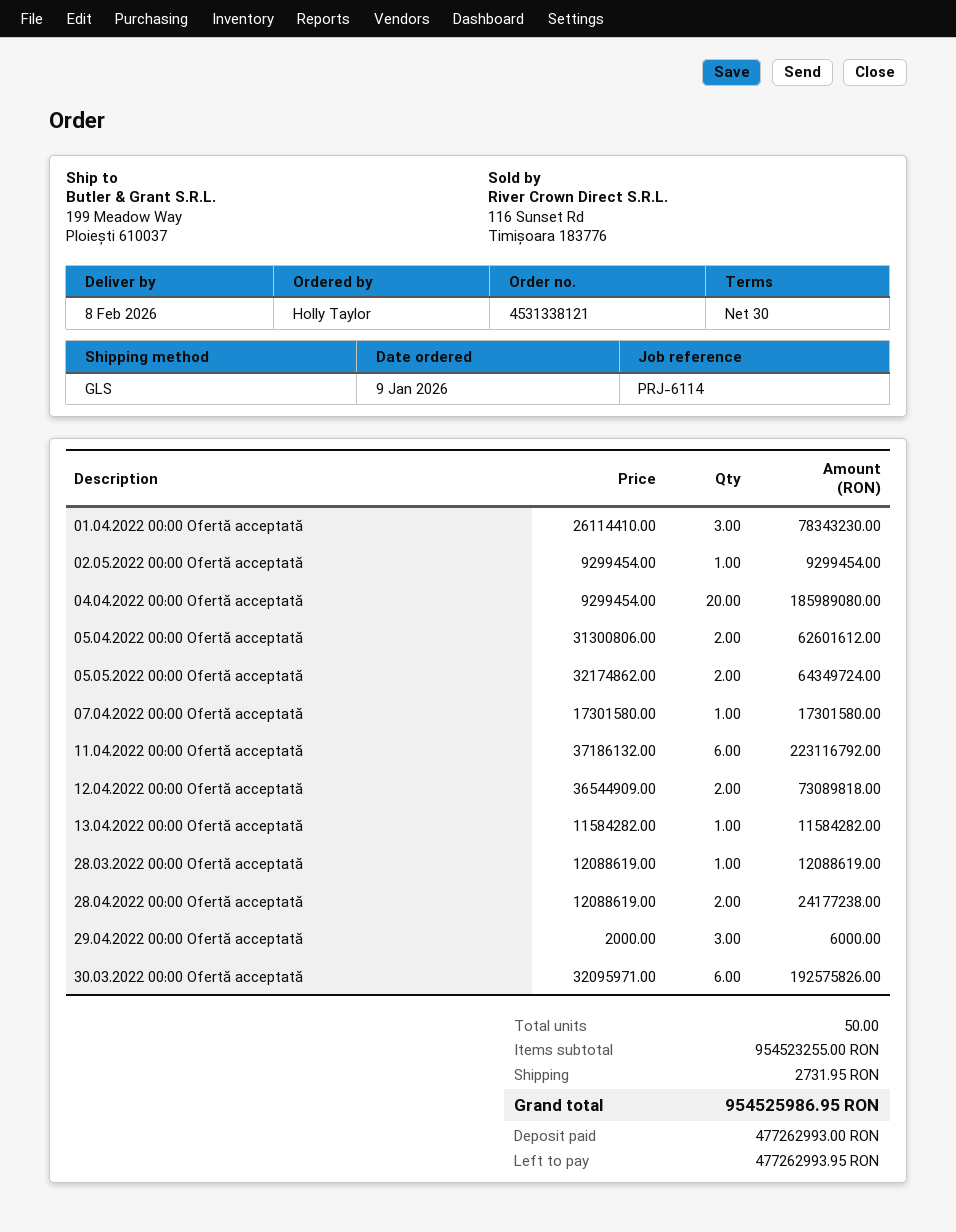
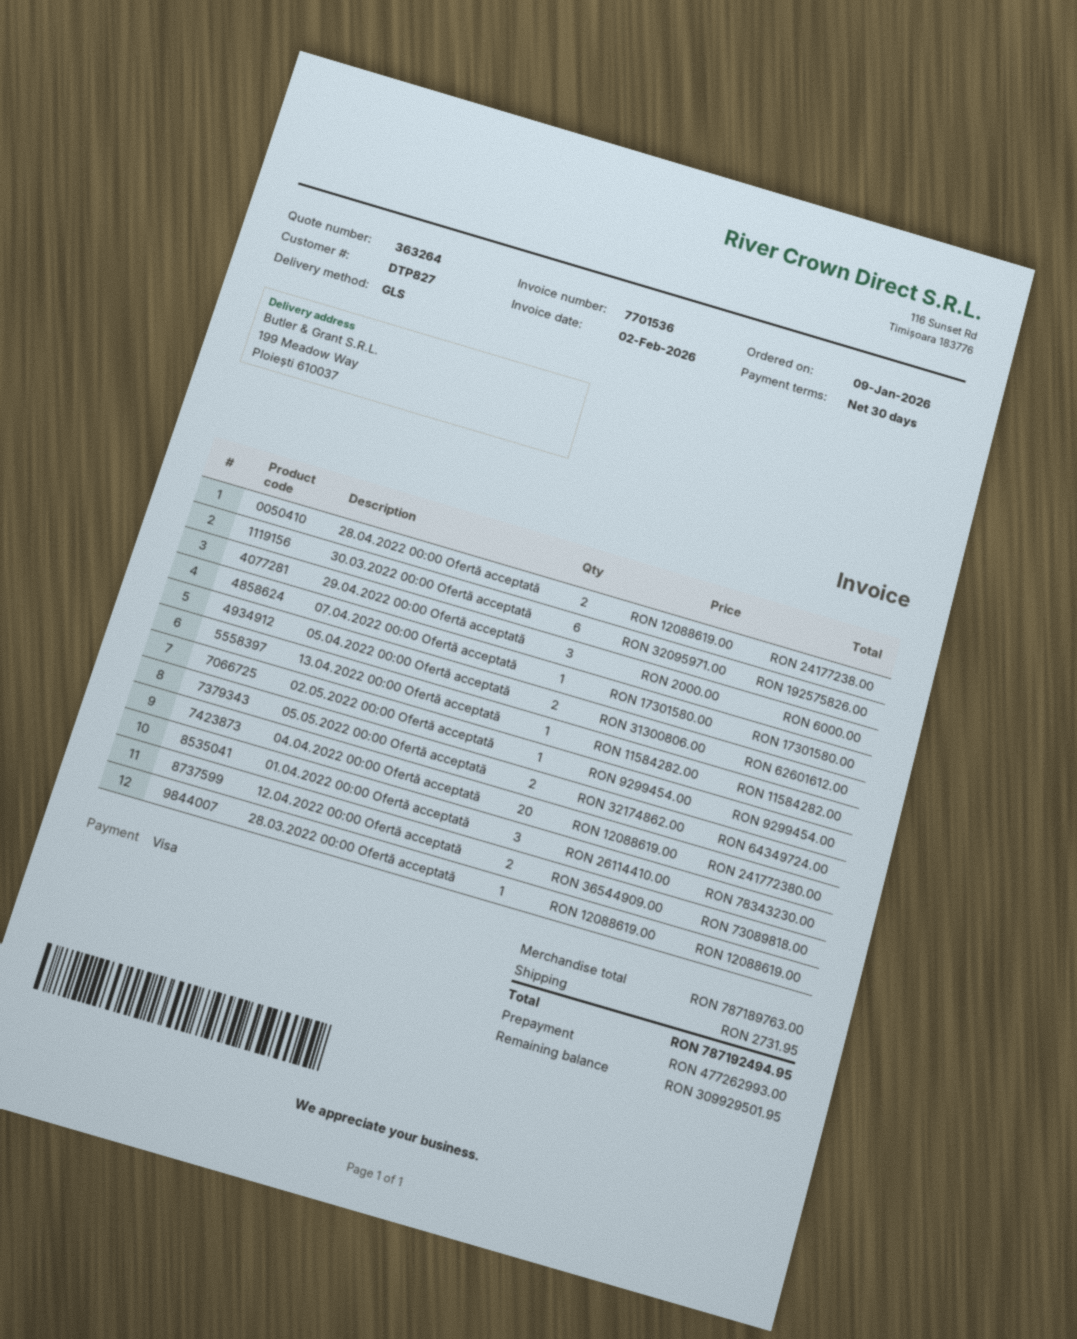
04.04.2022 00:00 Ofertă acceptată: 20 x 9299454.00 = 185989080.00 -> 20 x 12088619.00 = 241772380.00
11.04.2022 00:00 Ofertă acceptată: 6 x 37186132.00 = 223116792.00 -> none
subtotal: 954523255.00 -> 787189763.00
total: 954525986.95 -> 787192494.95
balance: 477262993.95 -> 309929501.95

